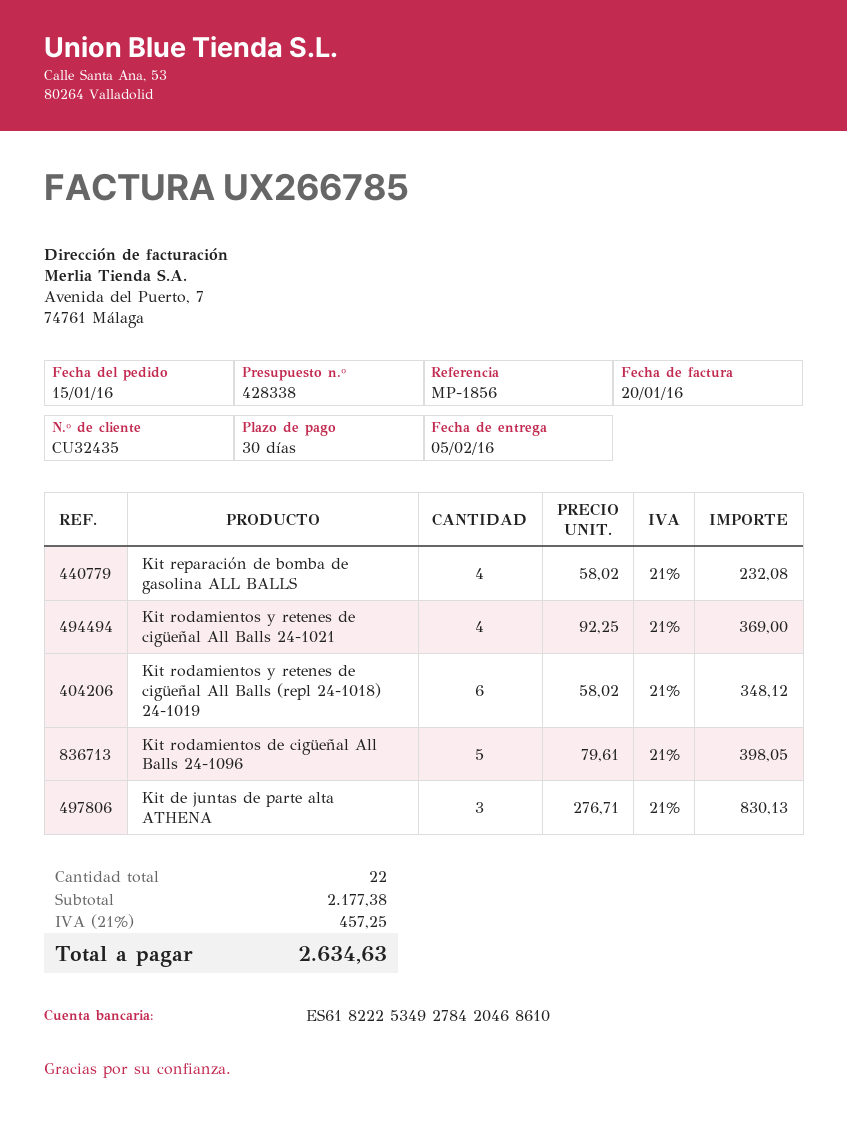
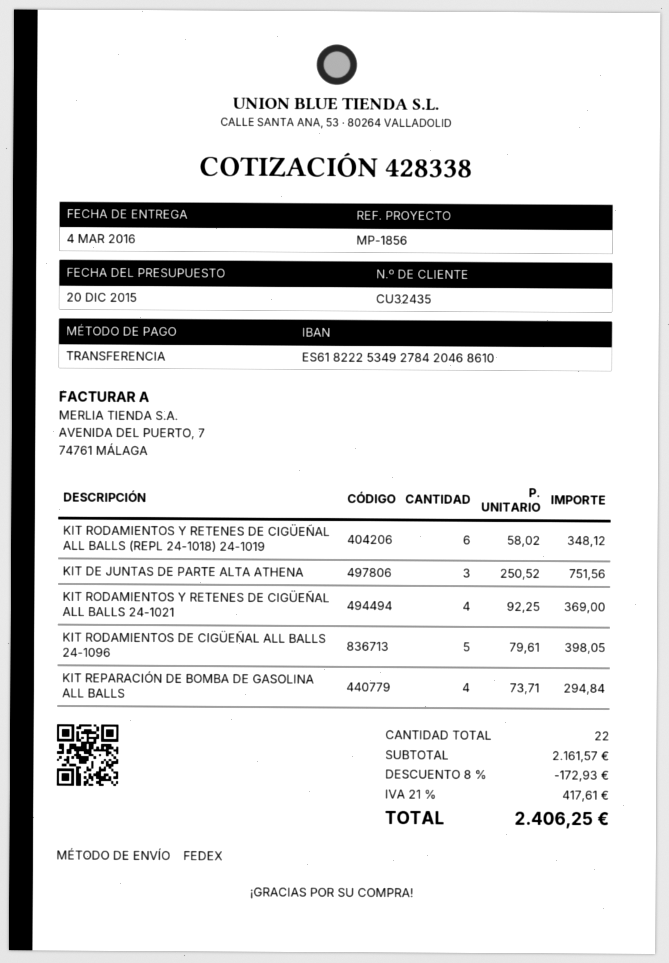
delivery date: 2016-02-05 -> 2016-03-04
Kit reparación de bomba de gasolina ALL BALLS: 4 x 58.02 = 232.08 -> 4 x 73.71 = 294.84
Kit de juntas de parte alta ATHENA: 3 x 276.71 = 830.13 -> 3 x 250.52 = 751.56
subtotal: 2177.38 -> 2161.57
discount: none -> 8% = 172.93
tax: 21% = 457.25 -> 21% = 417.61
total: 2634.63 -> 2406.25

